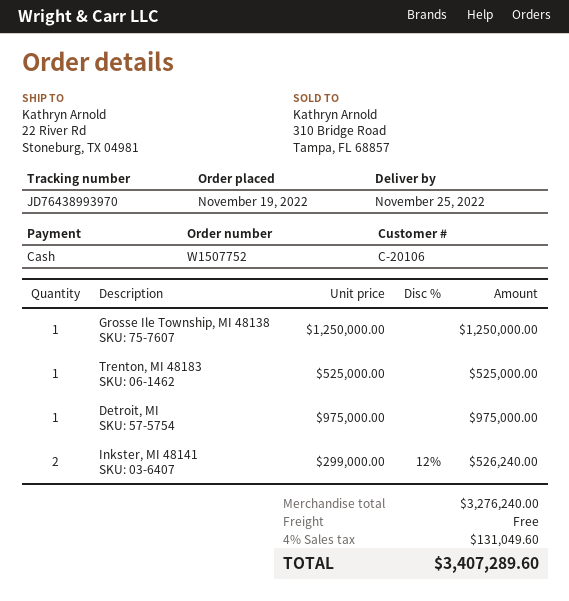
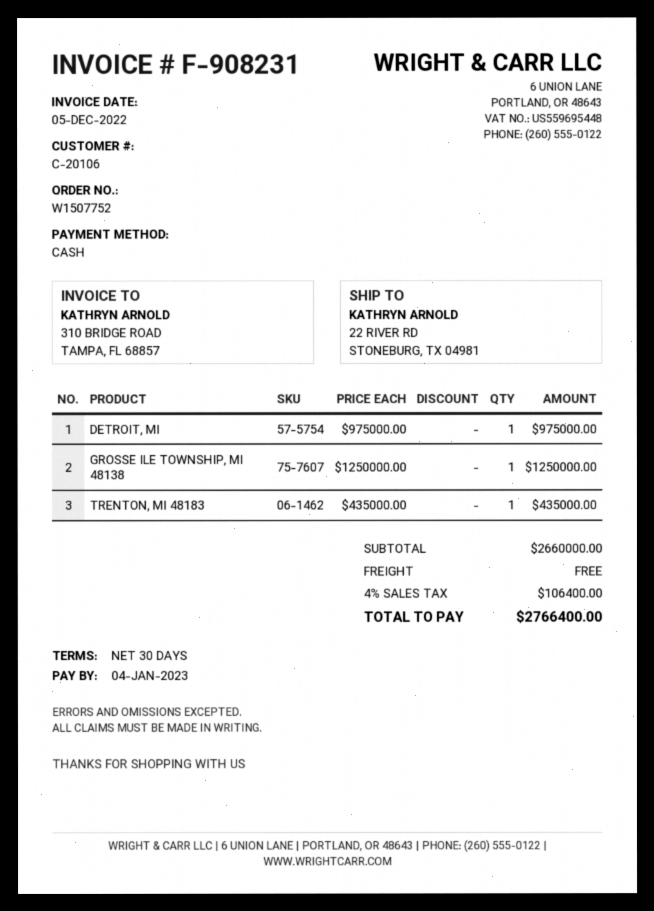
Trenton, MI 48183: 1 x 525000.00 = 525000.00 -> 1 x 435000.00 = 435000.00
Inkster, MI 48141: 2 x 299000.00 - 12% = 526240.00 -> none
subtotal: 3276240.00 -> 2660000.00
tax: 4% = 131049.60 -> 4% = 106400.00
total: 3407289.60 -> 2766400.00

